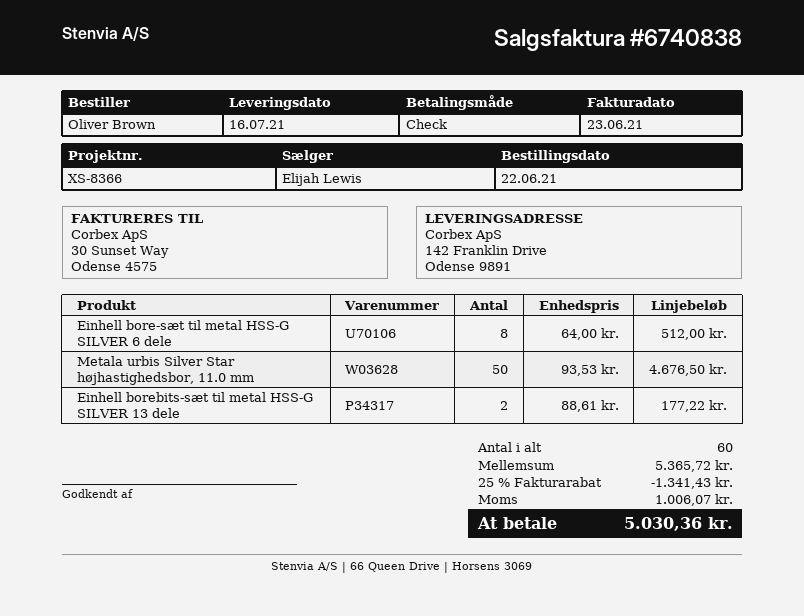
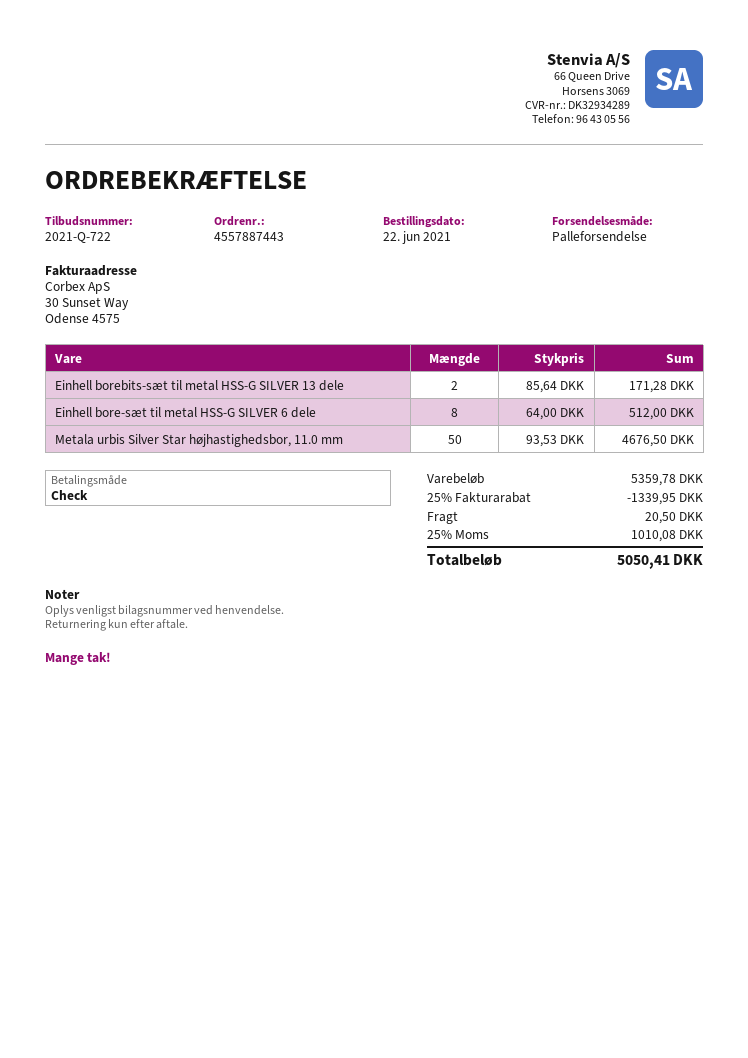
Einhell borebits-sæt til metal HSS-G SILVER 13 dele: 2 x 88.61 = 177.22 -> 2 x 85.64 = 171.28
subtotal: 5365.72 -> 5359.78
discount: 25% = 1341.43 -> 25% = 1339.95
shipping: none -> 20.50
tax: 1006.07 -> 1010.08
total: 5030.36 -> 5050.41

